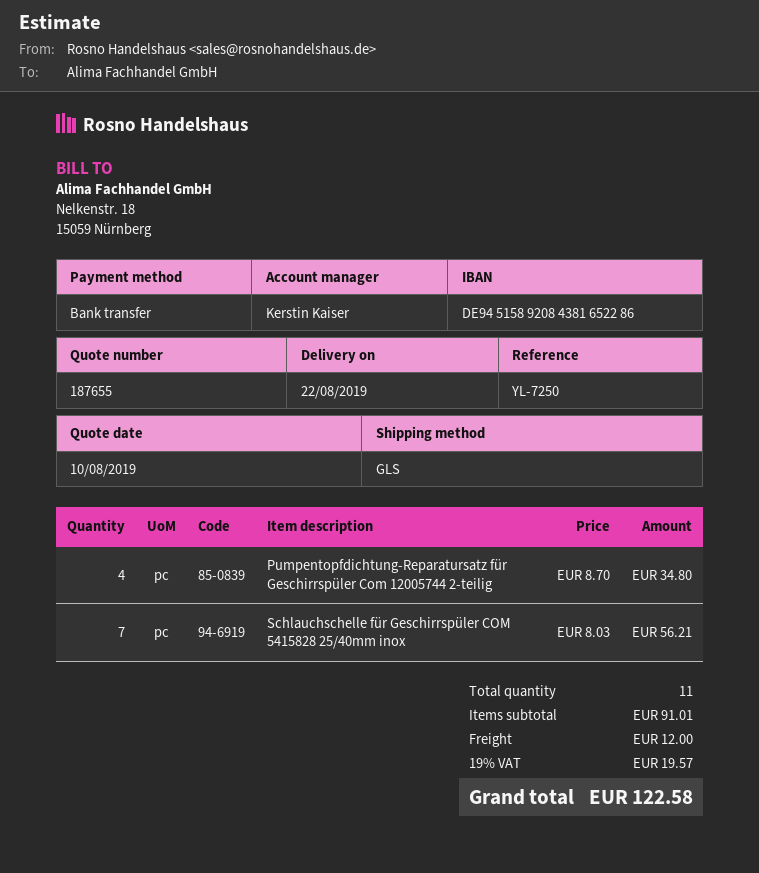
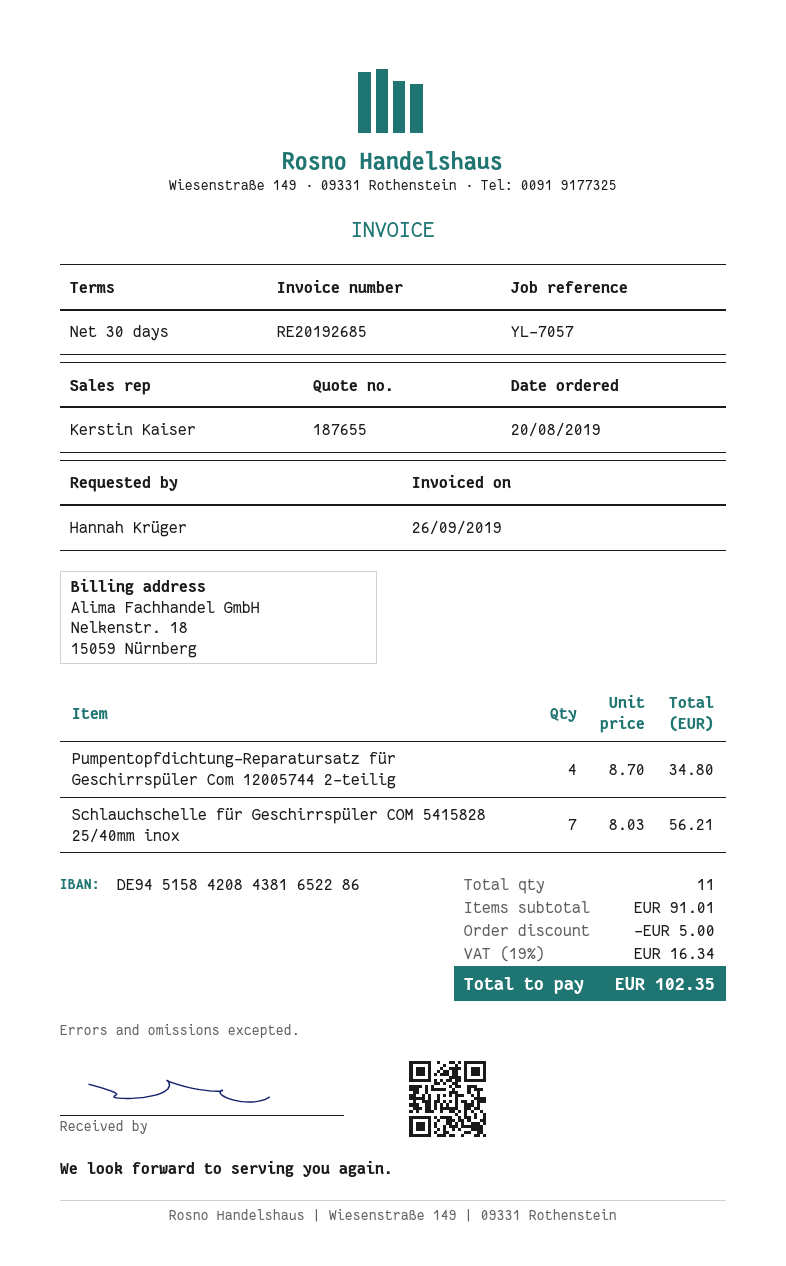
reference: YL-7250 -> YL-7057
bank account: DE94515892084381652286 -> DE94515842084381652286
discount: none -> 5.00
shipping: 12.00 -> none
tax: 19% = 19.57 -> 19% = 16.34
total: 122.58 -> 102.35

